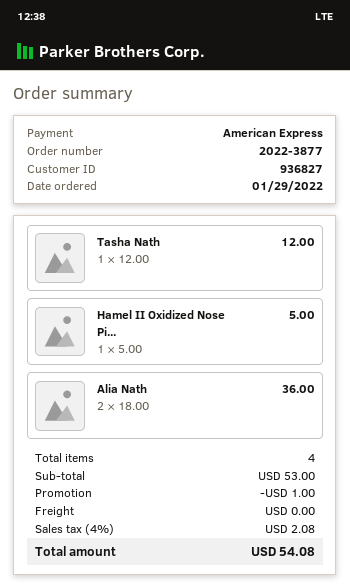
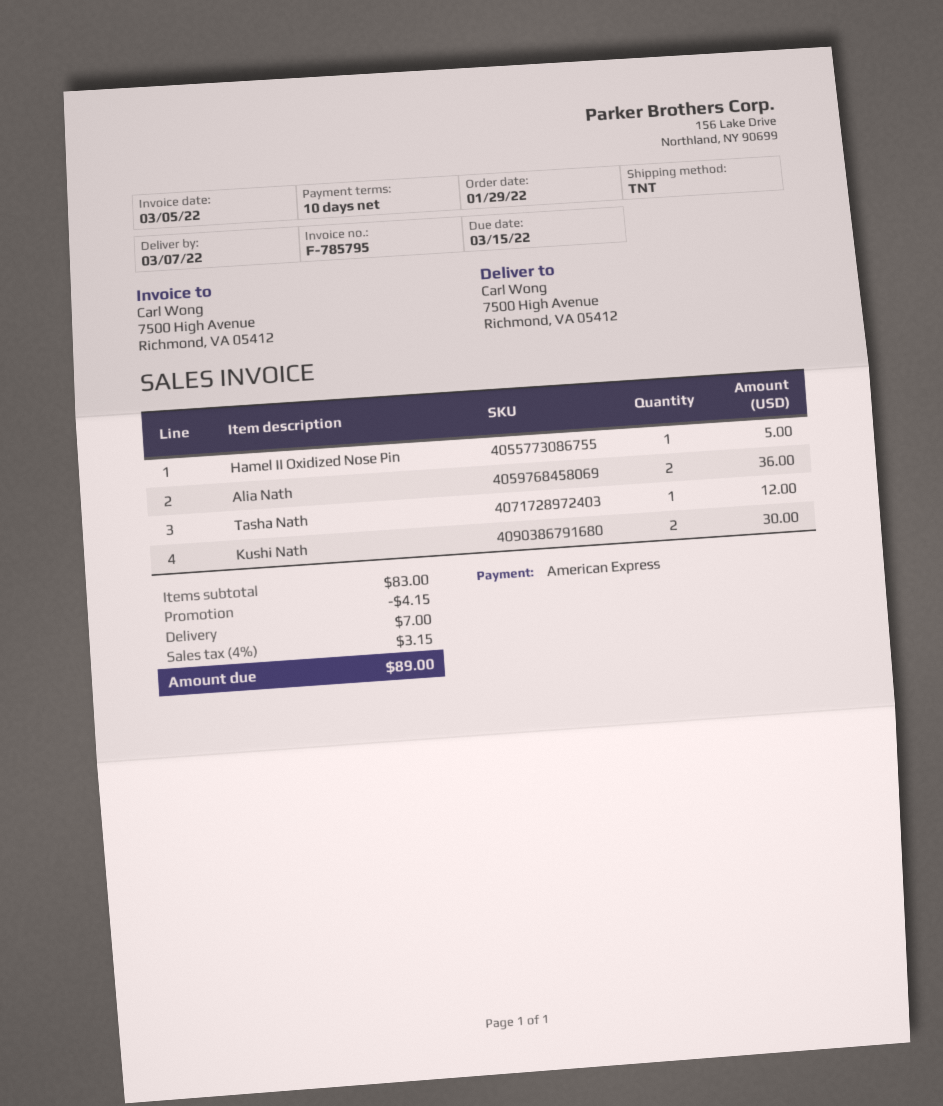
Kushi Nath: none -> 2 for 30.00
subtotal: 53.00 -> 83.00
discount: 1.00 -> 4.15
shipping: 0.00 -> 7.00
tax: 4% = 2.08 -> 4% = 3.15
total: 54.08 -> 89.00

